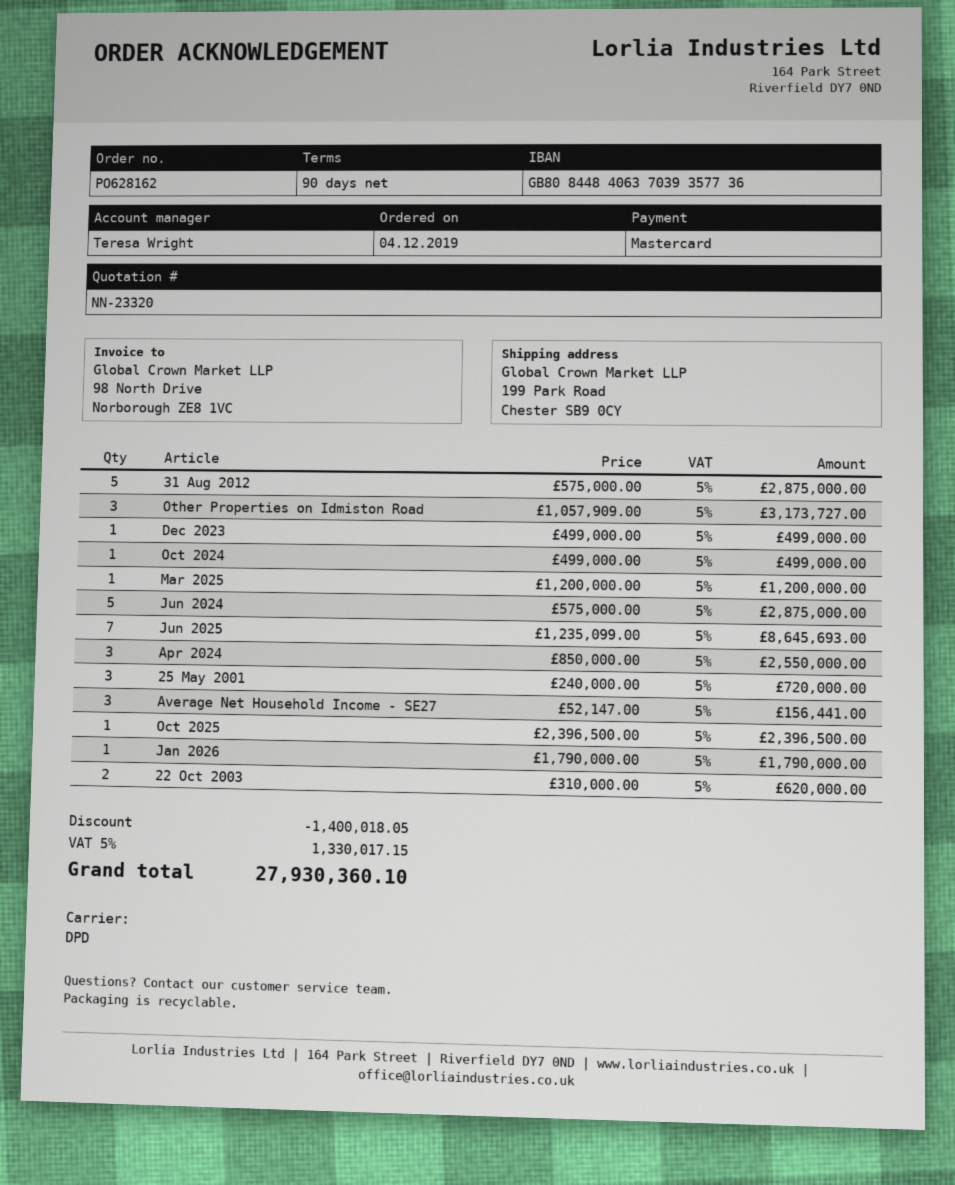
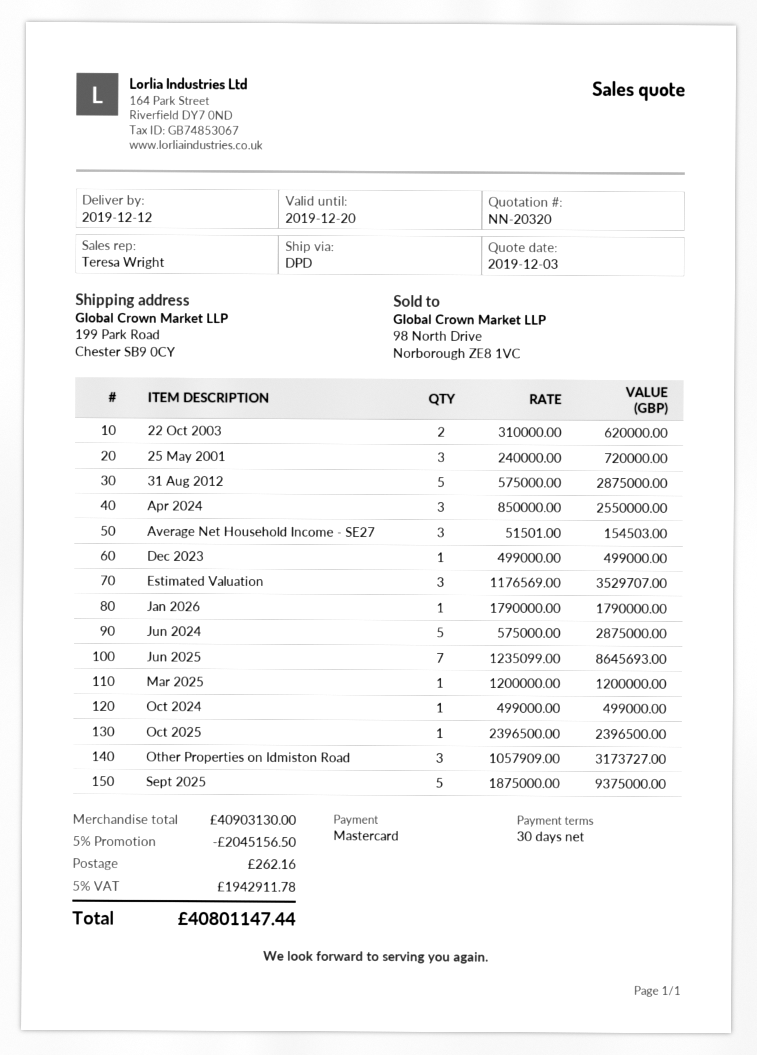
quote number: NN-23320 -> NN-20320
payment terms: 90 days -> 30 days
Average Net Household Income - SE27: 3 x 52147.00 = 156441.00 -> 3 x 51501.00 = 154503.00
Estimated Valuation: none -> 3 x 1176569.00 = 3529707.00
Sept 2025: none -> 5 x 1875000.00 = 9375000.00
discount: 1400018.05 -> 2045156.50
shipping: none -> 262.16
tax: 5% = 1330017.15 -> 5% = 1942911.78
total: 27930360.10 -> 40801147.44

